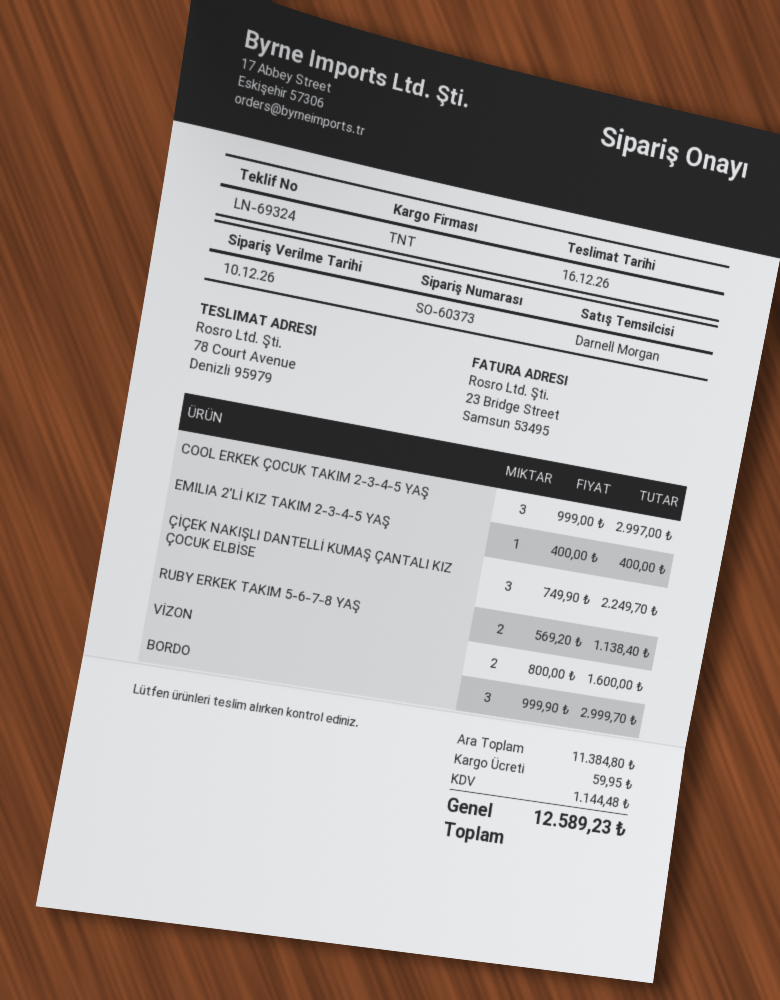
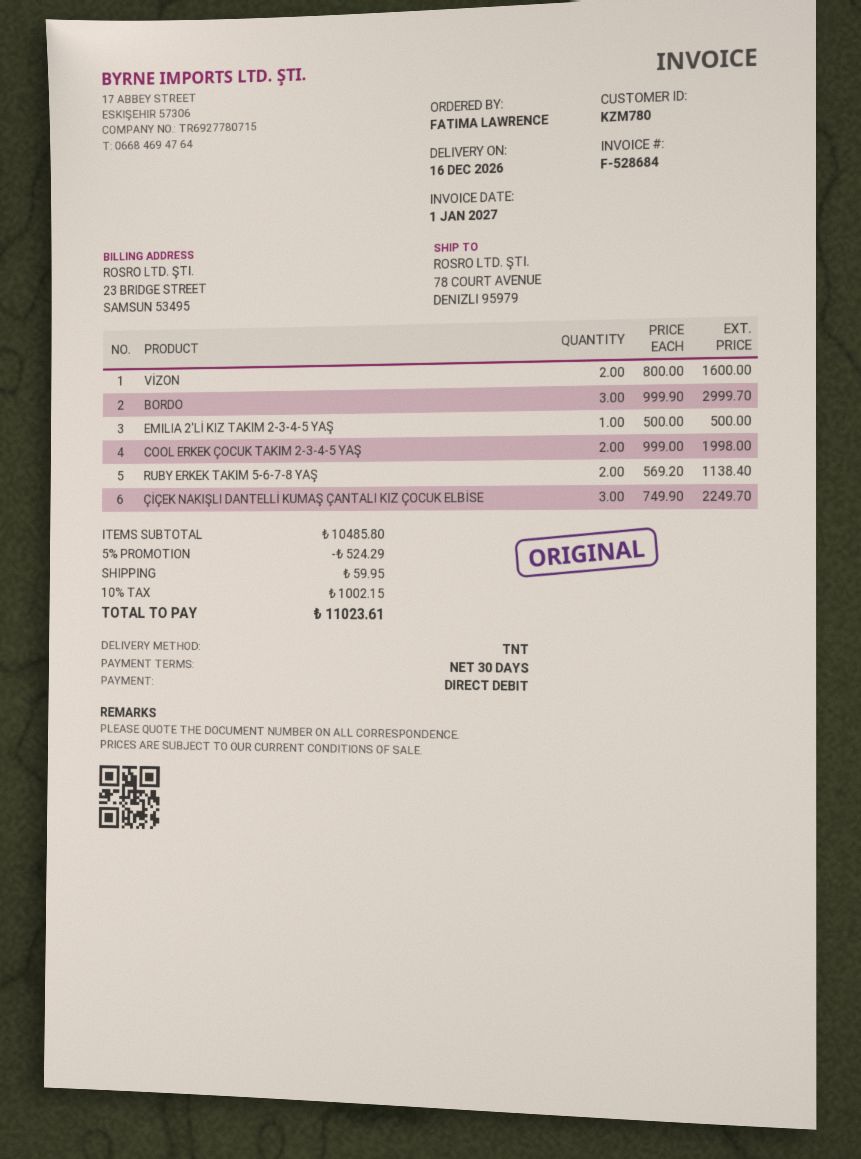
COOL ERKEK ÇOCUK TAKIM 2-3-4-5 YAŞ: 3 x 999.00 = 2997.00 -> 2 x 999.00 = 1998.00
EMILIA 2'Lİ KIZ TAKIM 2-3-4-5 YAŞ: 1 x 400.00 = 400.00 -> 1 x 500.00 = 500.00
subtotal: 11384.80 -> 10485.80
discount: none -> 5% = 524.29
tax: 1144.48 -> 1002.15
total: 12589.23 -> 11023.61

